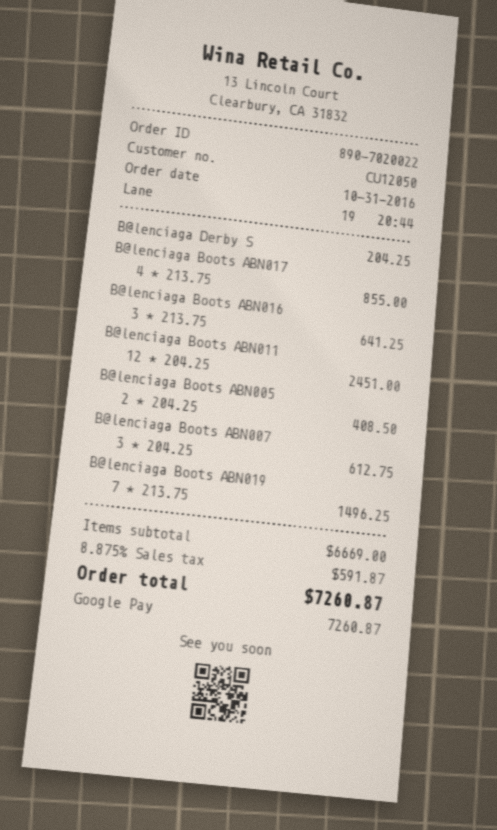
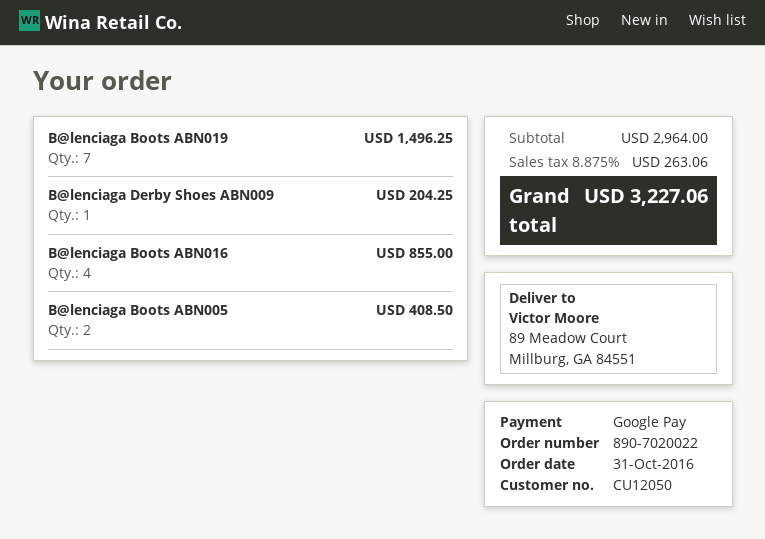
B@lenciaga Boots ABN017: 4 for 855.00 -> none
B@lenciaga Boots ABN016: 3 for 641.25 -> 4 for 855.00
B@lenciaga Boots ABN011: 12 for 2451.00 -> none
B@lenciaga Boots ABN007: 3 for 612.75 -> none
subtotal: 6669.00 -> 2964.00
tax: 8.875% = 591.87 -> 8.875% = 263.06
total: 7260.87 -> 3227.06

